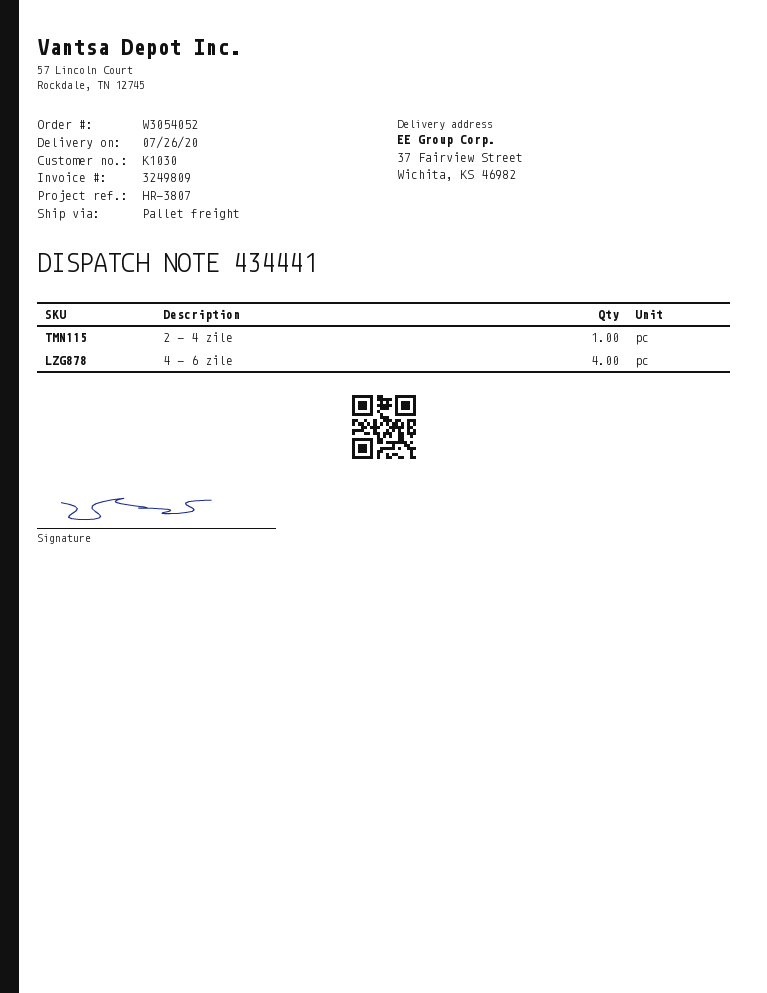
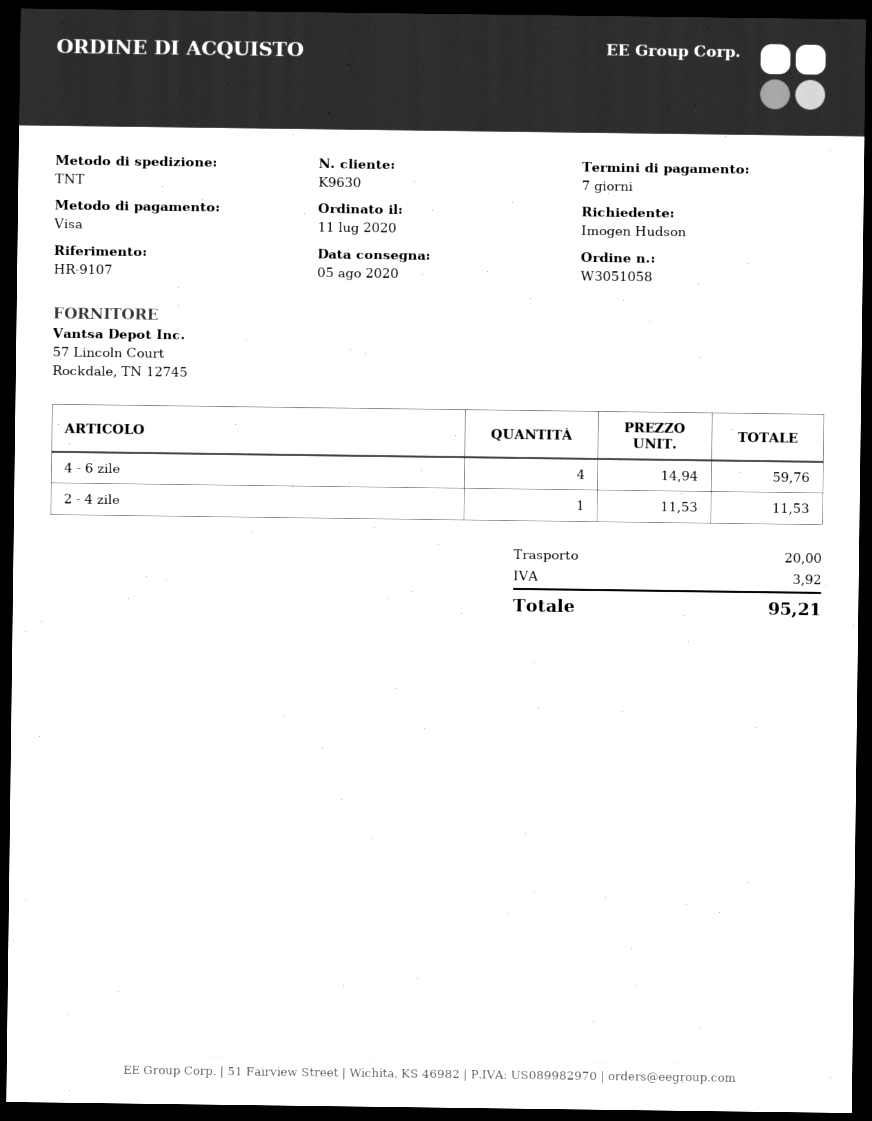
order number: W3054052 -> W3051058
delivery date: 2020-07-26 -> 2020-08-05
customer number: K1030 -> K9630
reference: HR-3807 -> HR-9107
shipping method: pallet freight -> TNT

